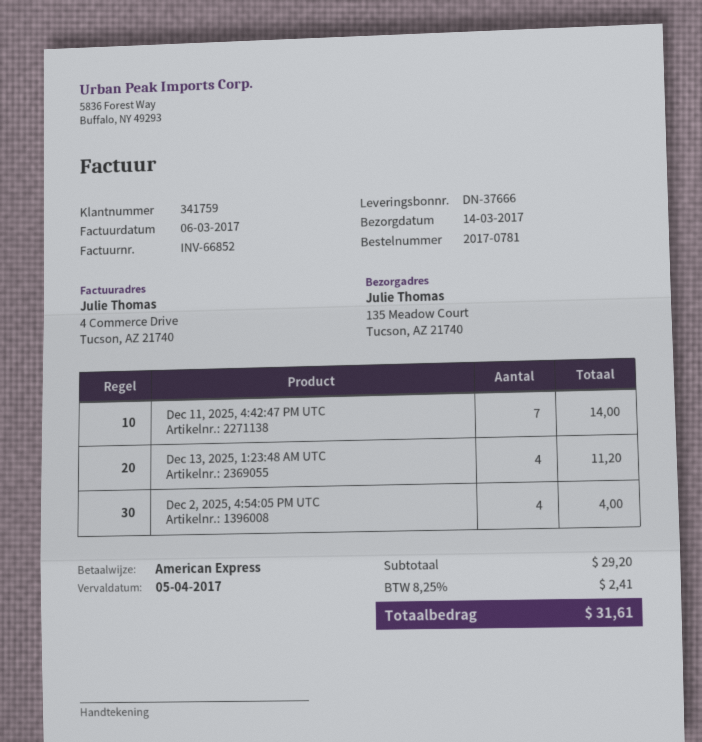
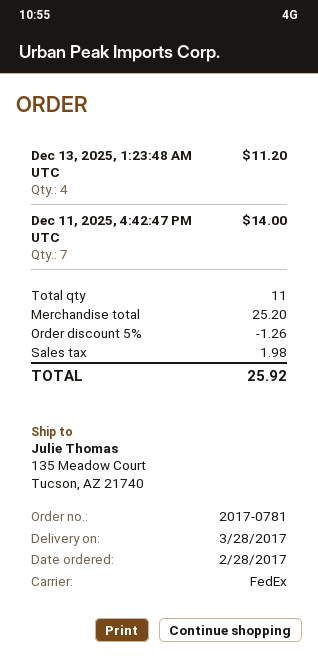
delivery date: 2017-03-14 -> 2017-03-28
Dec 2, 2025, 4:54:05 PM UTC: 4 for 4.00 -> none
subtotal: 29.20 -> 25.20
discount: none -> 5% = 1.26
tax: 2.41 -> 1.98
total: 31.61 -> 25.92

